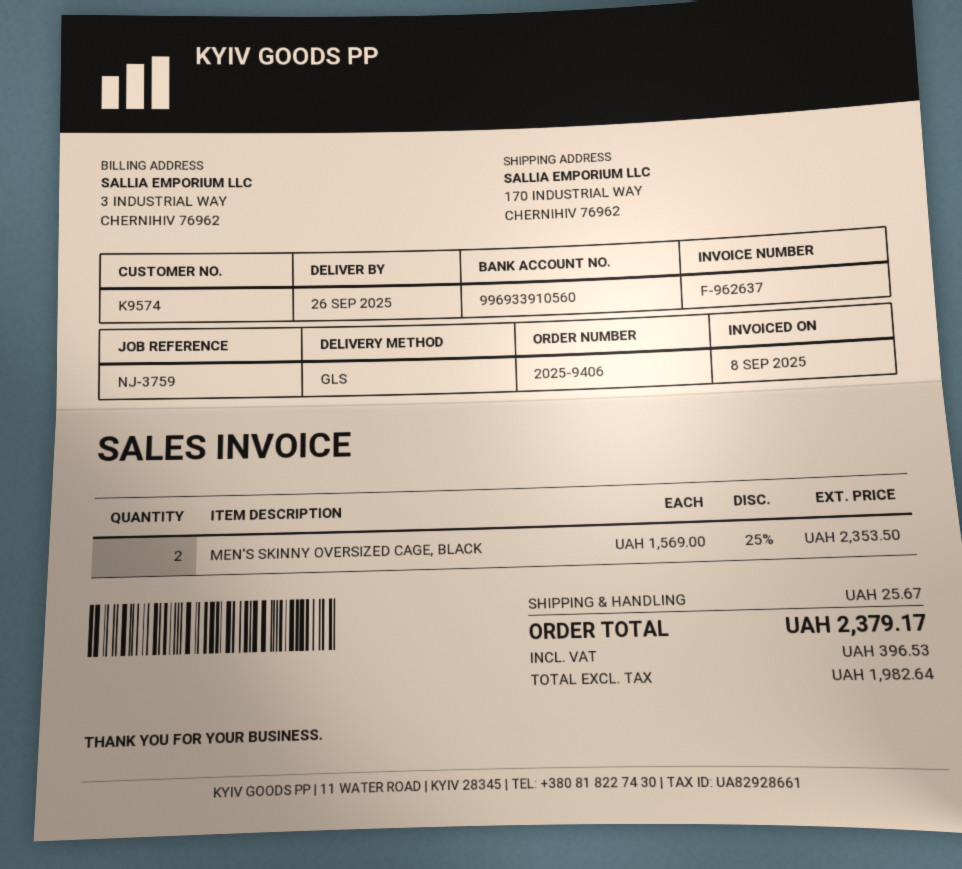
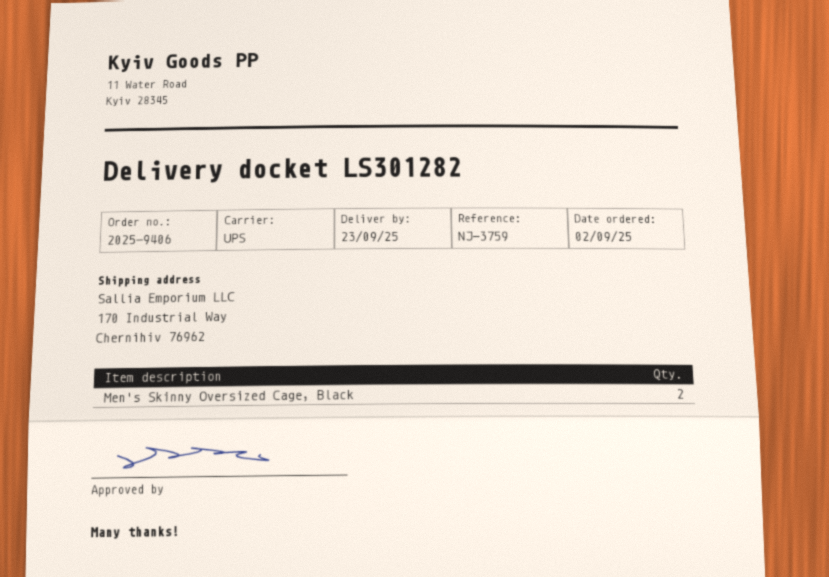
delivery date: 2025-09-26 -> 2025-09-23
shipping method: GLS -> UPS

